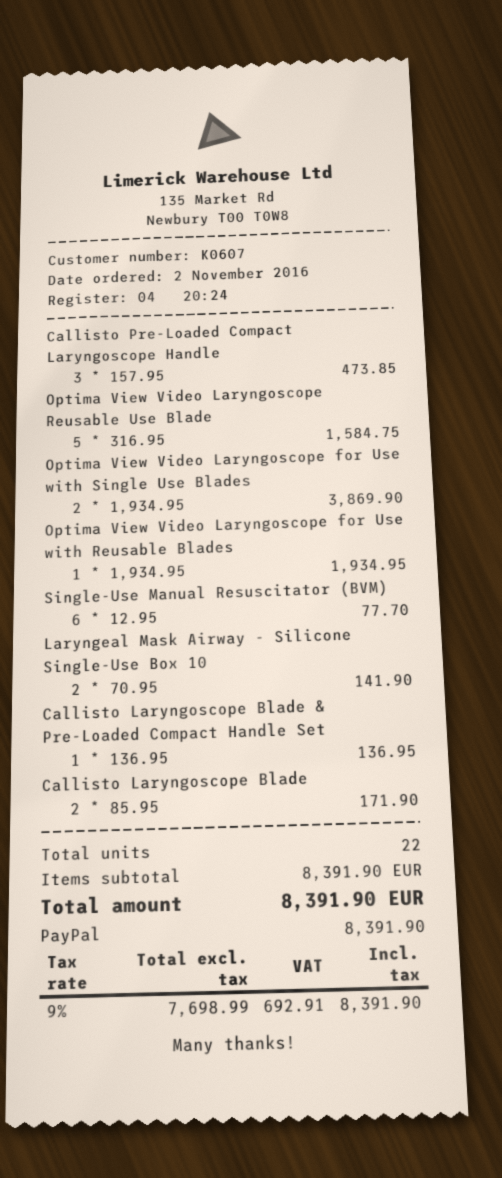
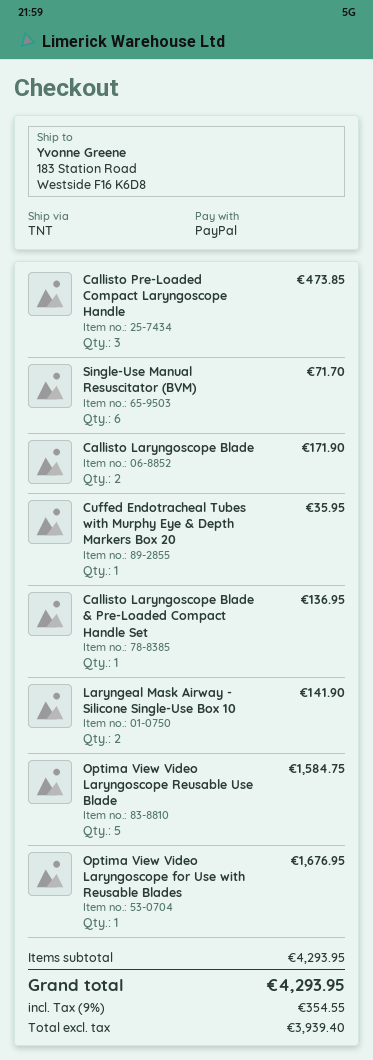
Optima View Video Laryngoscope for Use with Single Use Blades: 2 for 3869.90 -> none
Optima View Video Laryngoscope for Use with Reusable Blades: 1 for 1934.95 -> 1 for 1676.95
Single-Use Manual Resuscitator (BVM): 6 for 77.70 -> 6 for 71.70
Cuffed Endotracheal Tubes with Murphy Eye & Depth Markers Box 20: none -> 1 for 35.95
subtotal: 8391.90 -> 4293.95
net: 7698.99 -> 3939.40
tax: 9% = 692.91 -> 9% = 354.55
total: 8391.90 -> 4293.95

